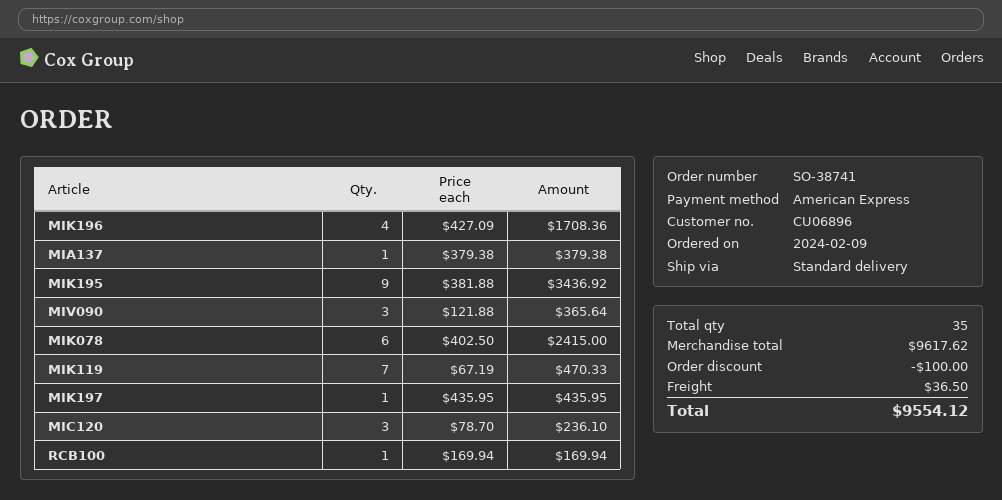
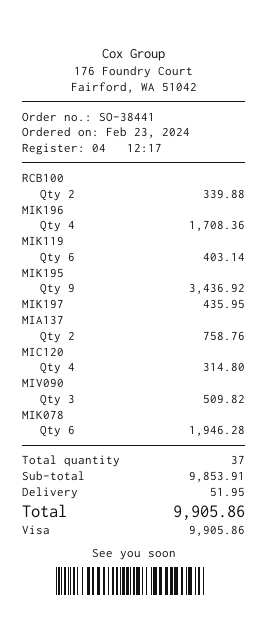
order number: SO-38741 -> SO-38441
order date: 2024-02-09 -> 2024-02-23
payment method: American Express -> Visa
MIA137: 1 for 379.38 -> 2 for 758.76
MIV090: 3 for 365.64 -> 3 for 509.82
MIK078: 6 for 2415.00 -> 6 for 1946.28
MIK119: 7 for 470.33 -> 6 for 403.14
MIC120: 3 for 236.10 -> 4 for 314.80
RCB100: 1 for 169.94 -> 2 for 339.88
total quantity: 35 -> 37
subtotal: 9617.62 -> 9853.91
discount: 100.00 -> none
shipping: 36.50 -> 51.95
total: 9554.12 -> 9905.86

